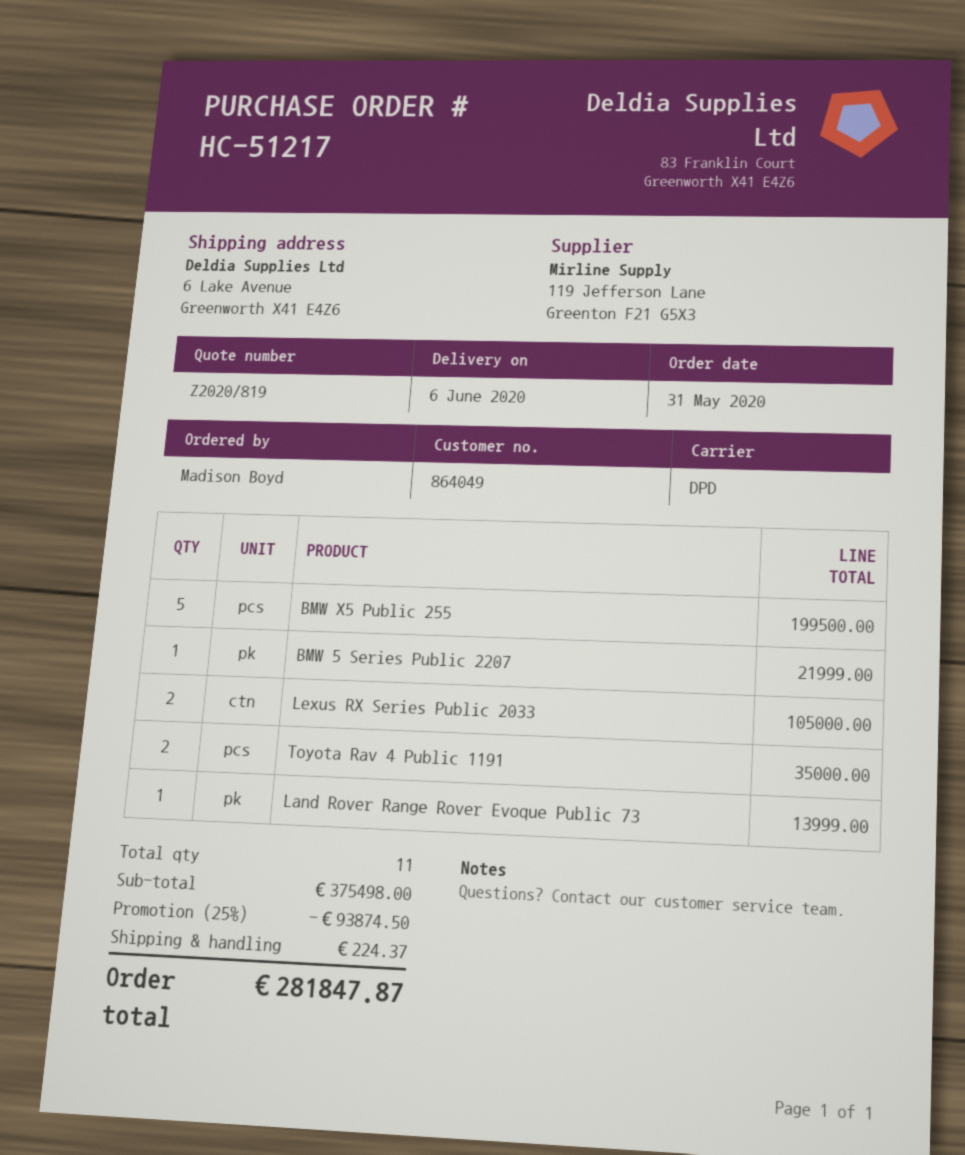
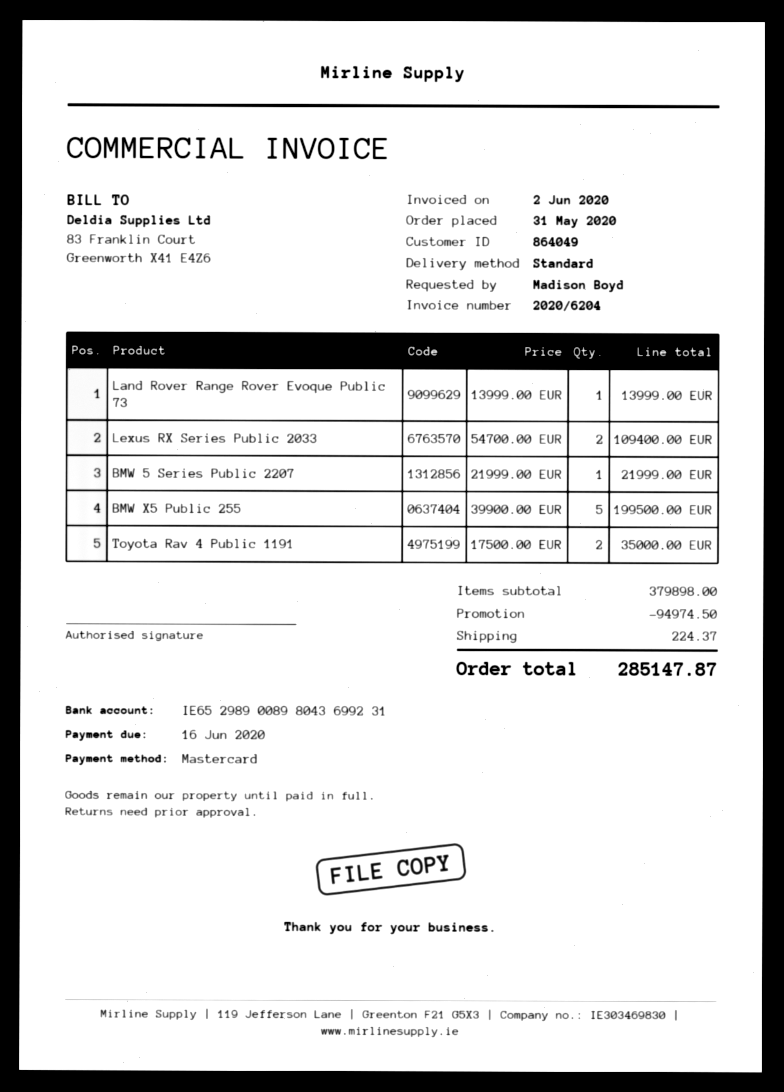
shipping method: DPD -> standard
Lexus RX Series Public 2033: 2 for 105000.00 -> 2 for 109400.00
subtotal: 375498.00 -> 379898.00
discount: 93874.50 -> 94974.50
total: 281847.87 -> 285147.87

